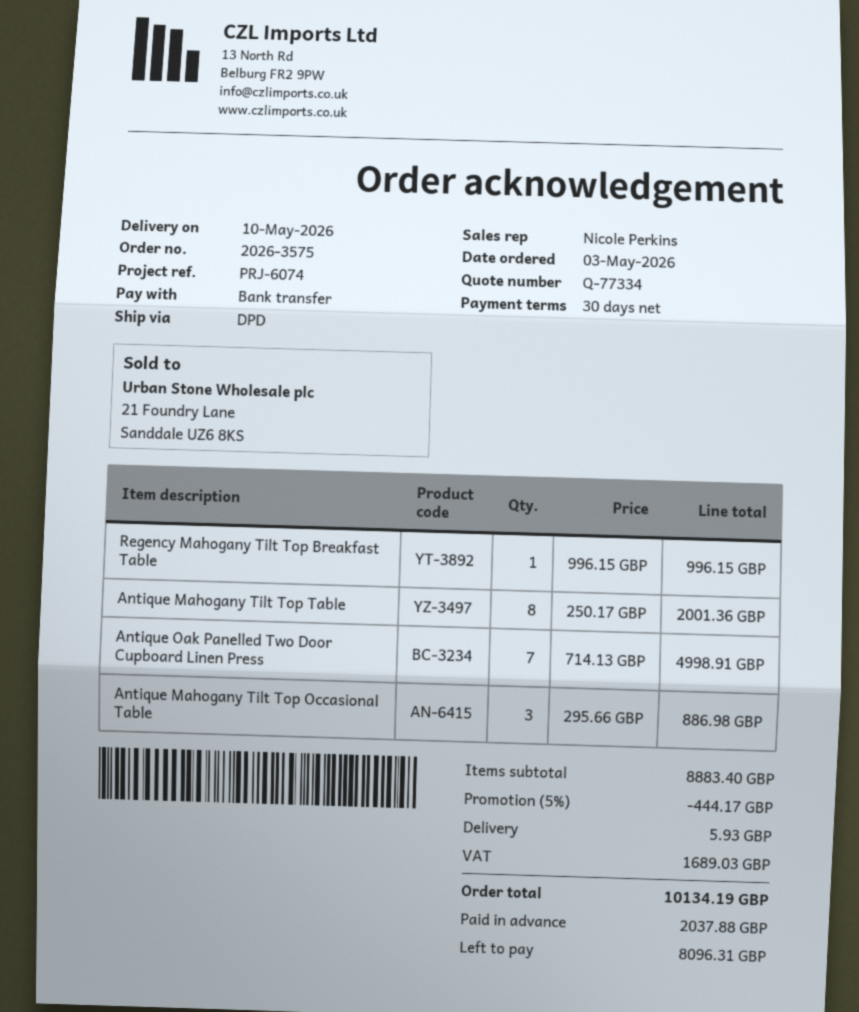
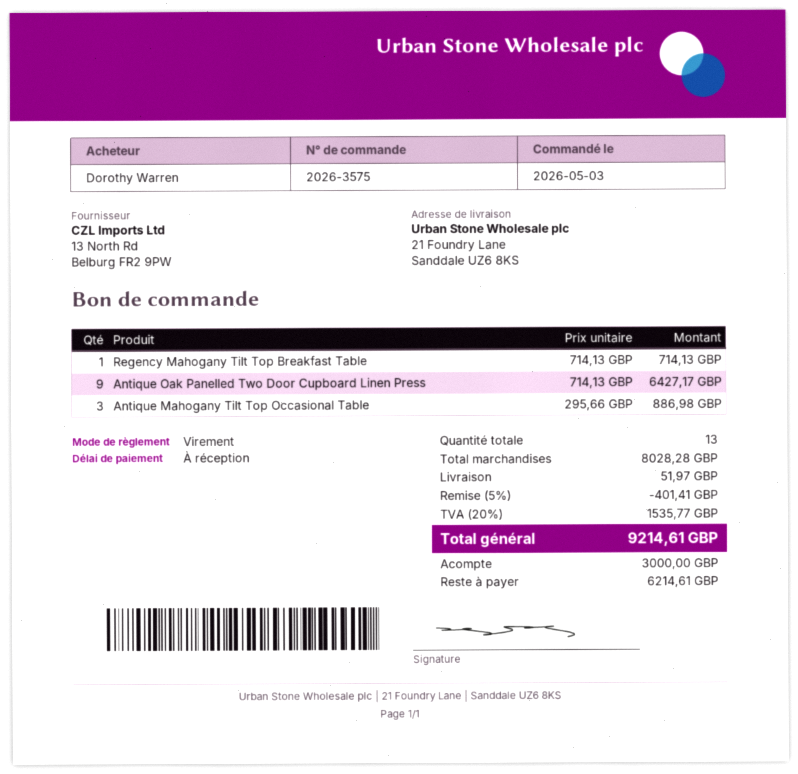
payment terms: 30 days -> on receipt
Regency Mahogany Tilt Top Breakfast Table: 1 x 996.15 = 996.15 -> 1 x 714.13 = 714.13
Antique Mahogany Tilt Top Table: 8 x 250.17 = 2001.36 -> none
Antique Oak Panelled Two Door Cupboard Linen Press: 7 x 714.13 = 4998.91 -> 9 x 714.13 = 6427.17
subtotal: 8883.40 -> 8028.28
discount: 5% = 444.17 -> 5% = 401.41
shipping: 5.93 -> 51.97
tax: 1689.03 -> 1535.77
total: 10134.19 -> 9214.61
deposit: 2037.88 -> 3000.00
balance: 8096.31 -> 6214.61

